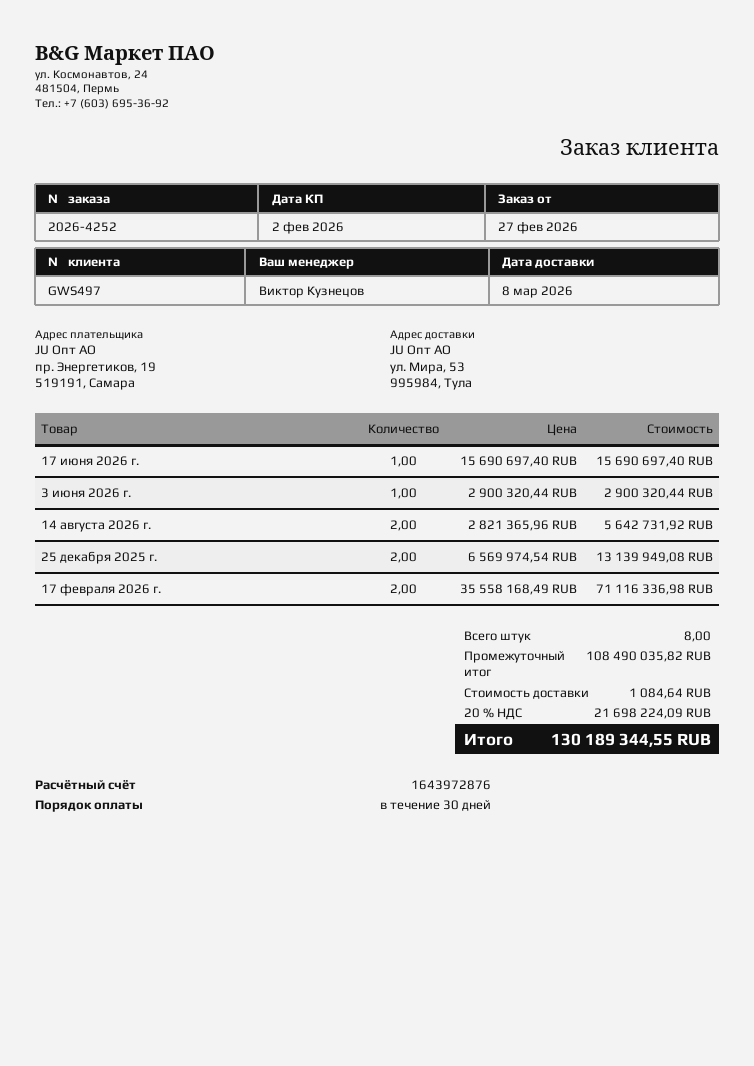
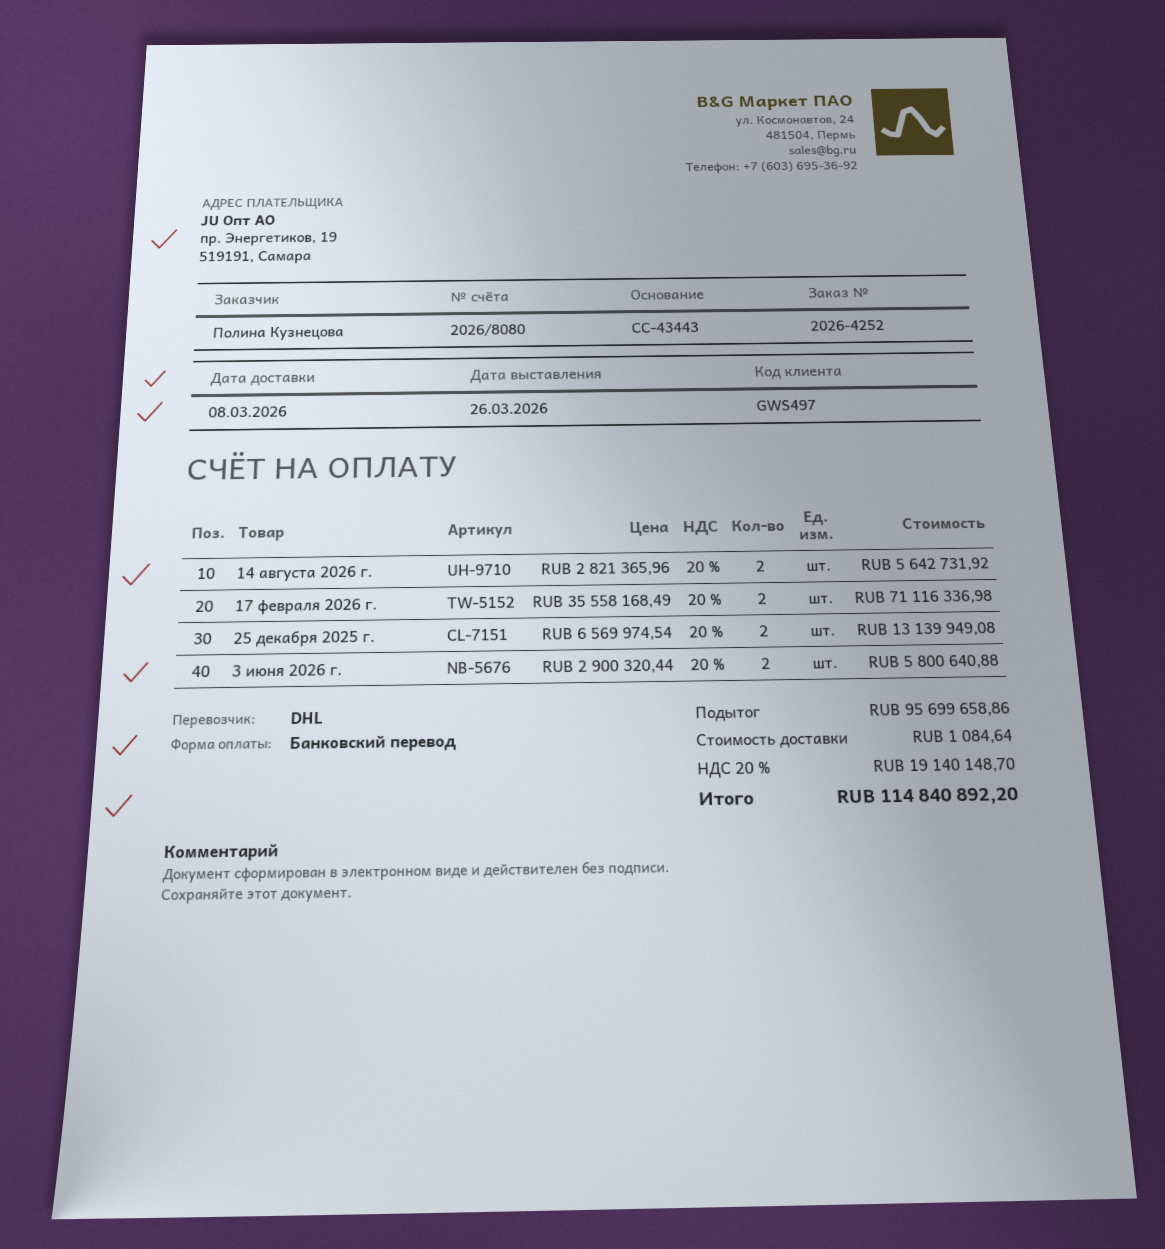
17 июня 2026 г.: 1 x 15690697.40 = 15690697.40 -> none
3 июня 2026 г.: 1 x 2900320.44 = 2900320.44 -> 2 x 2900320.44 = 5800640.88
subtotal: 108490035.82 -> 95699658.86
tax: 20% = 21698224.09 -> 20% = 19140148.70
total: 130189344.55 -> 114840892.20

